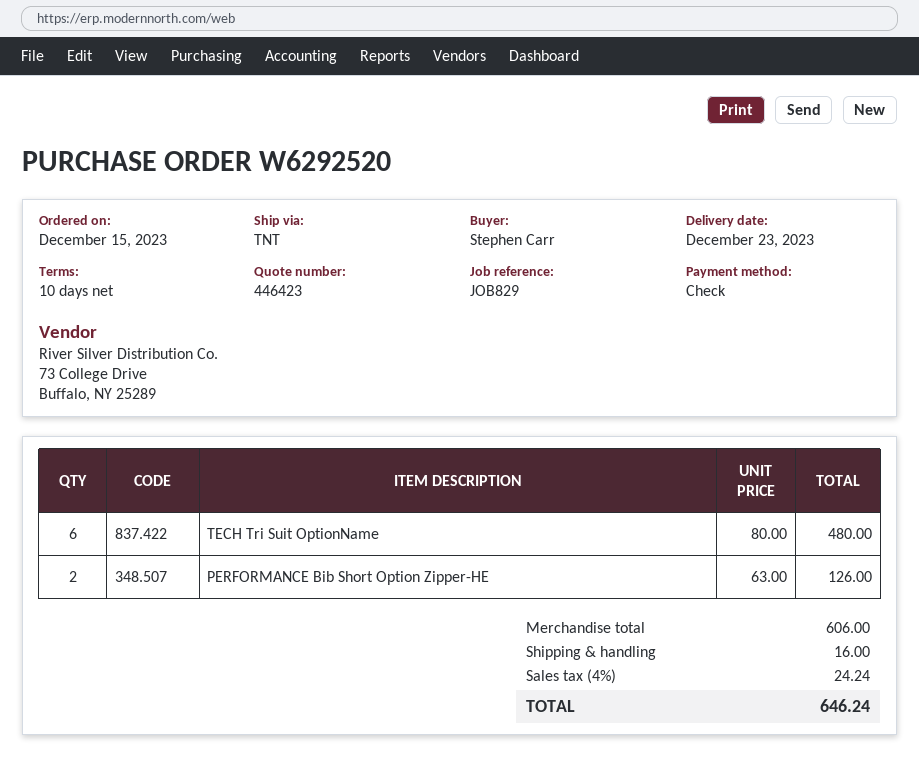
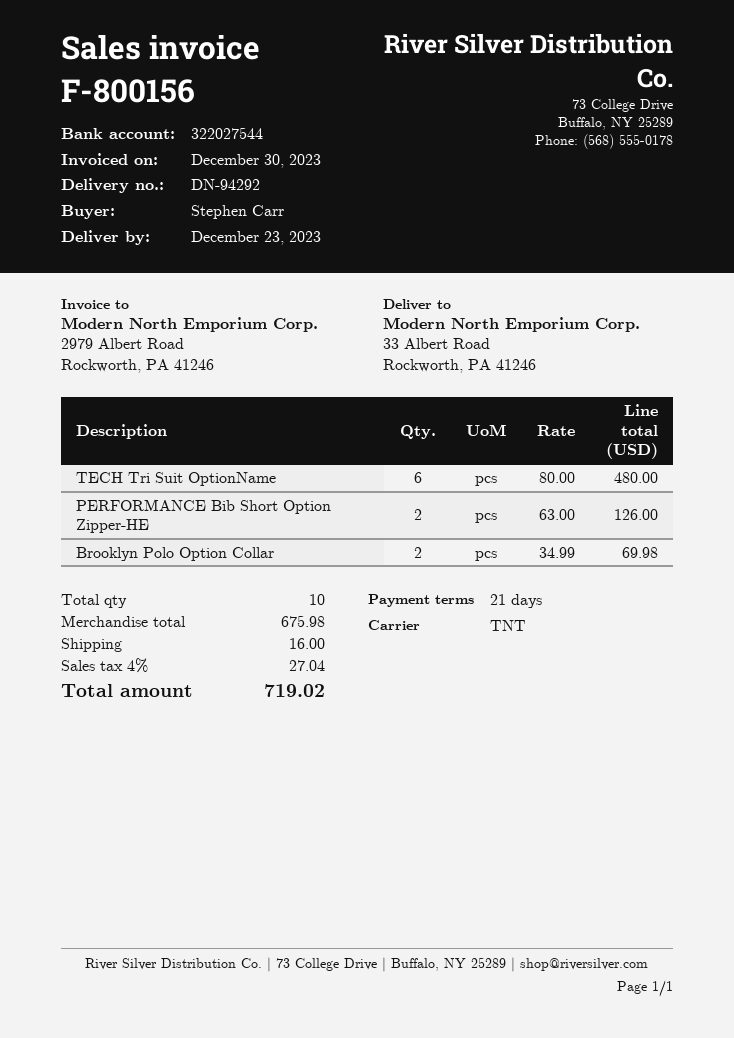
payment terms: 10 days -> 21 days
Brooklyn Polo Option Collar: none -> 2 x 34.99 = 69.98
subtotal: 606.00 -> 675.98
tax: 4% = 24.24 -> 4% = 27.04
total: 646.24 -> 719.02

